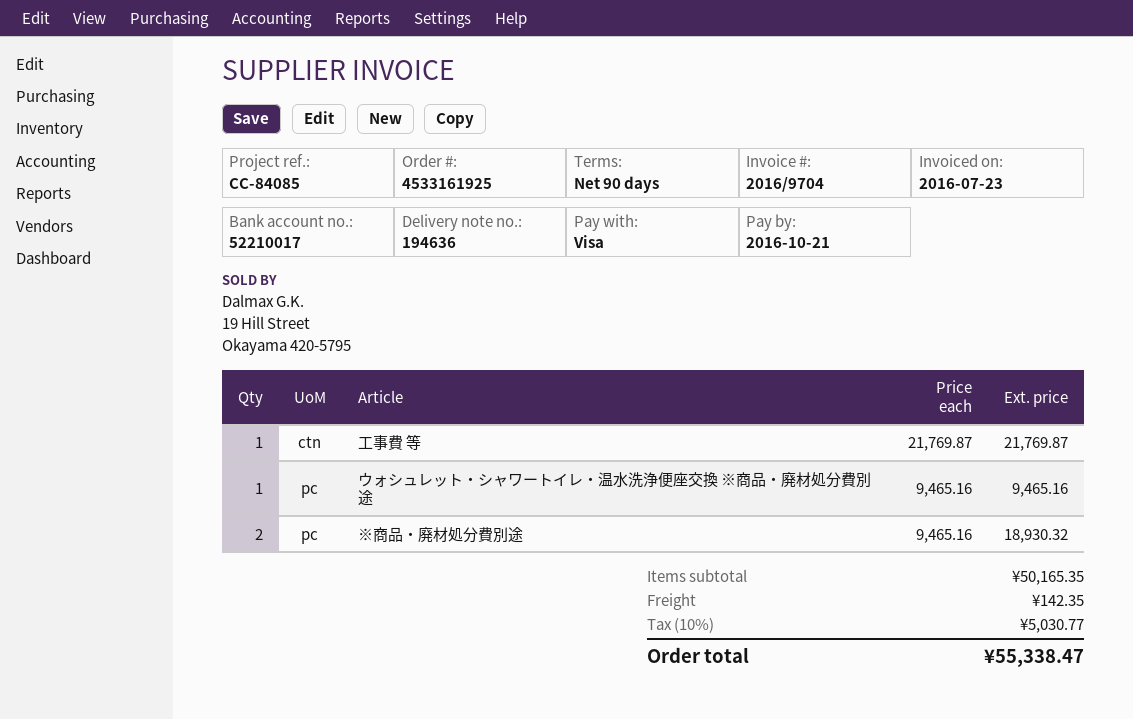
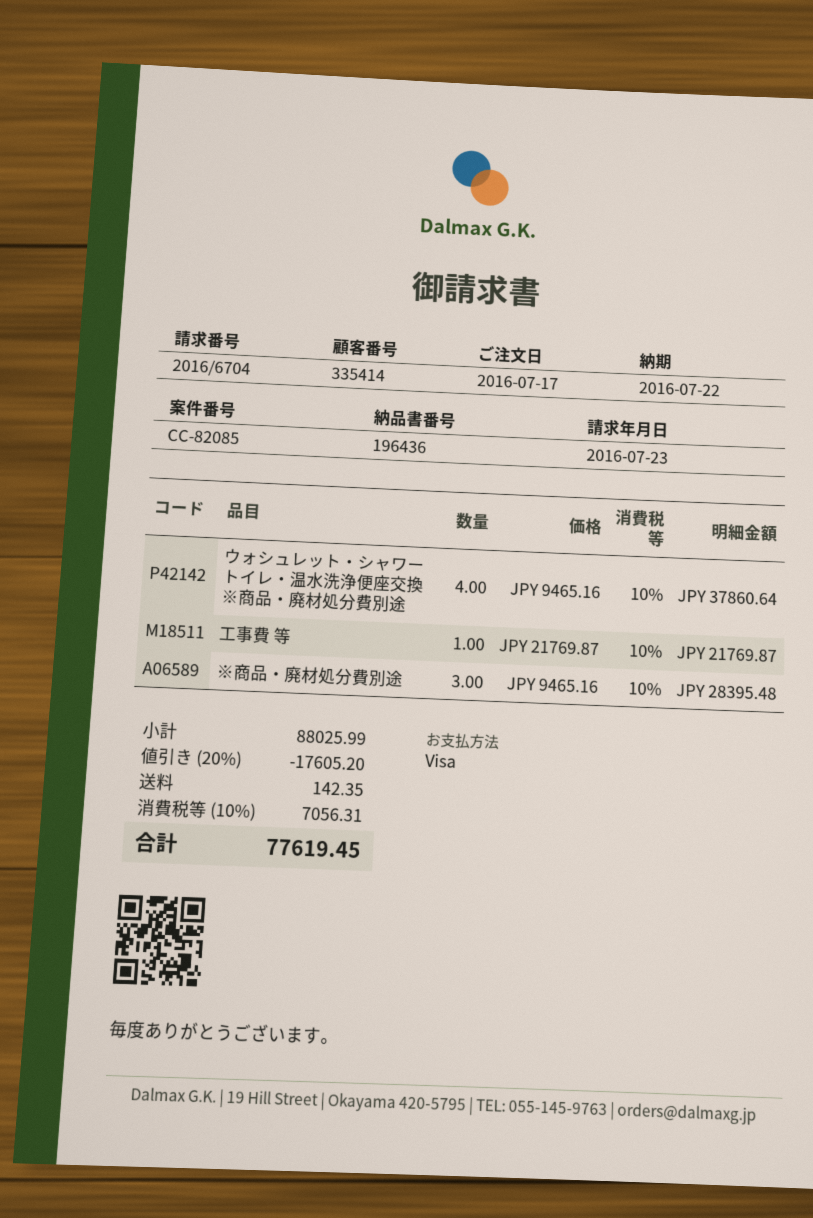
delivery note number: 194636 -> 196436
invoice number: 2016/9704 -> 2016/6704
reference: CC-84085 -> CC-82085
ウォシュレット・シャワートイレ・温水洗浄便座交換 ※商品・廃材処分費別途: 1 x 9465.16 = 9465.16 -> 4 x 9465.16 = 37860.64
※商品・廃材処分費別途: 2 x 9465.16 = 18930.32 -> 3 x 9465.16 = 28395.48
subtotal: 50165.35 -> 88025.99
discount: none -> 20% = 17605.20
tax: 10% = 5030.77 -> 10% = 7056.31
total: 55338.47 -> 77619.45

